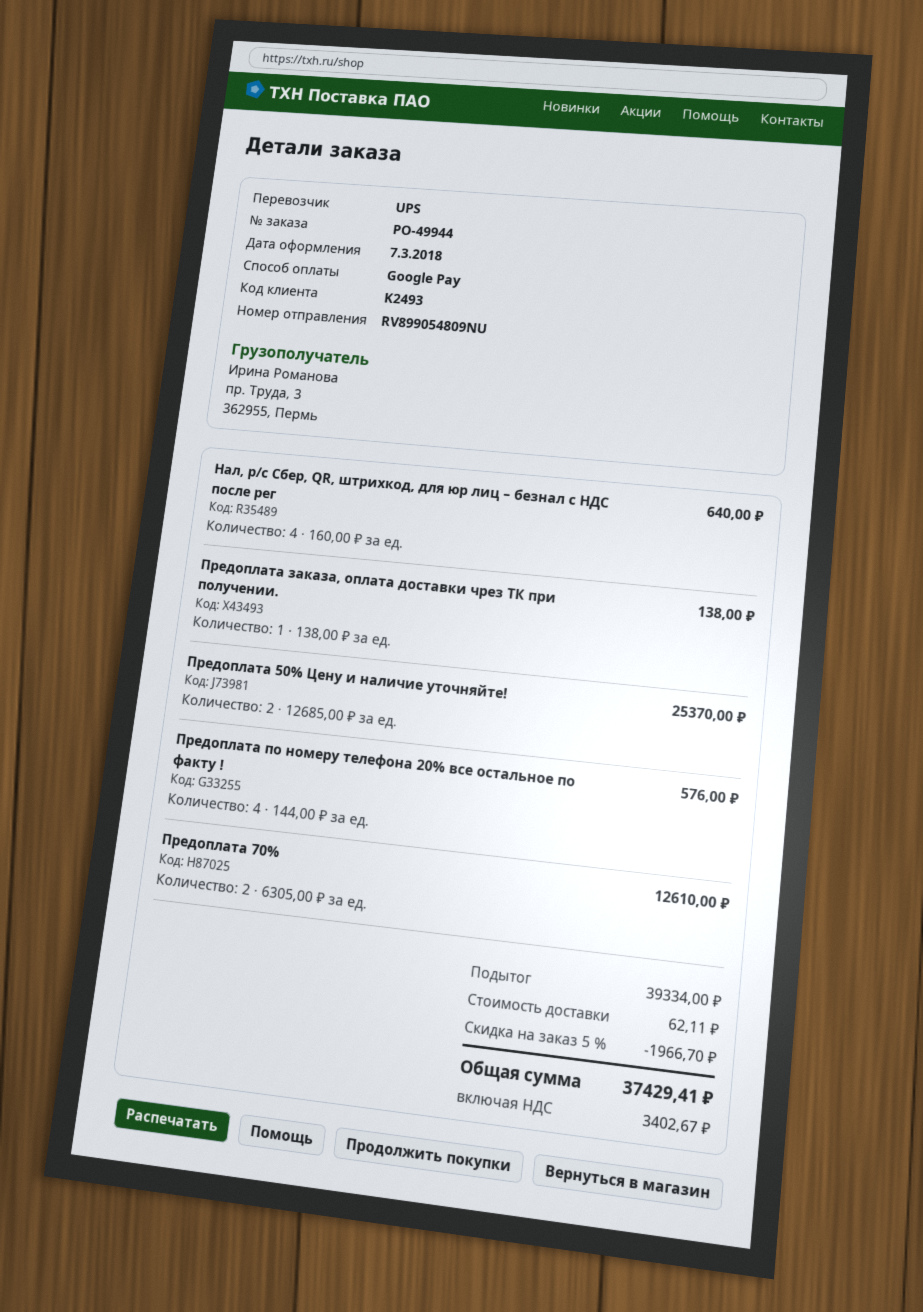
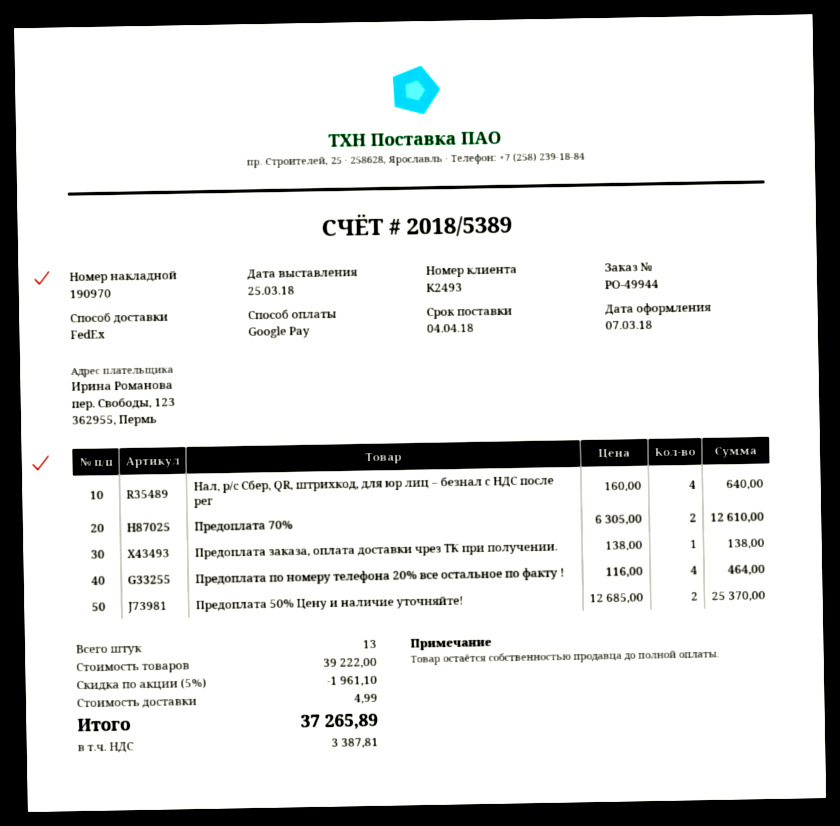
shipping method: UPS -> FedEx
Предоплата по номеру телефона 20% все остальное по факту !: 4 x 144.00 = 576.00 -> 4 x 116.00 = 464.00
subtotal: 39334.00 -> 39222.00
discount: 5% = 1966.70 -> 5% = 1961.10
shipping: 62.11 -> 4.99
tax: 3402.67 -> 3387.81
total: 37429.41 -> 37265.89

